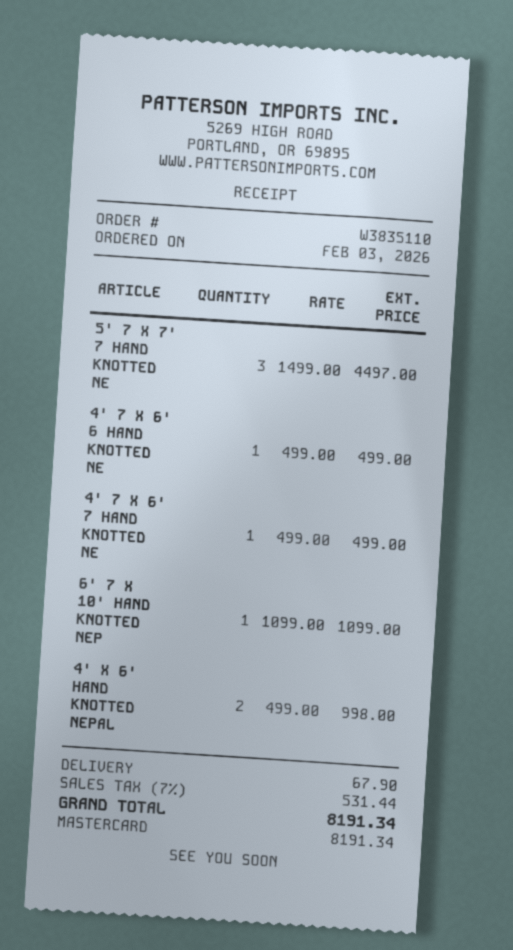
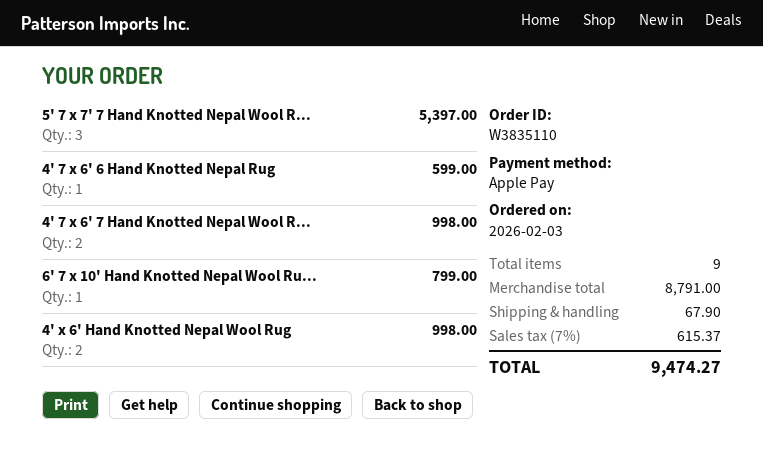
payment method: Mastercard -> Apple Pay
5' 7 X 7' 7 HAND KNOTTED NE: 3 for 4497.00 -> 3 for 5397.00
4' 7 X 6' 6 HAND KNOTTED NE: 1 for 499.00 -> 1 for 599.00
4' 7 X 6' 7 HAND KNOTTED NE: 1 for 499.00 -> 2 for 998.00
6' 7 X 10' HAND KNOTTED NEP: 1 for 1099.00 -> 1 for 799.00
tax: 7% = 531.44 -> 7% = 615.37
total: 8191.34 -> 9474.27

